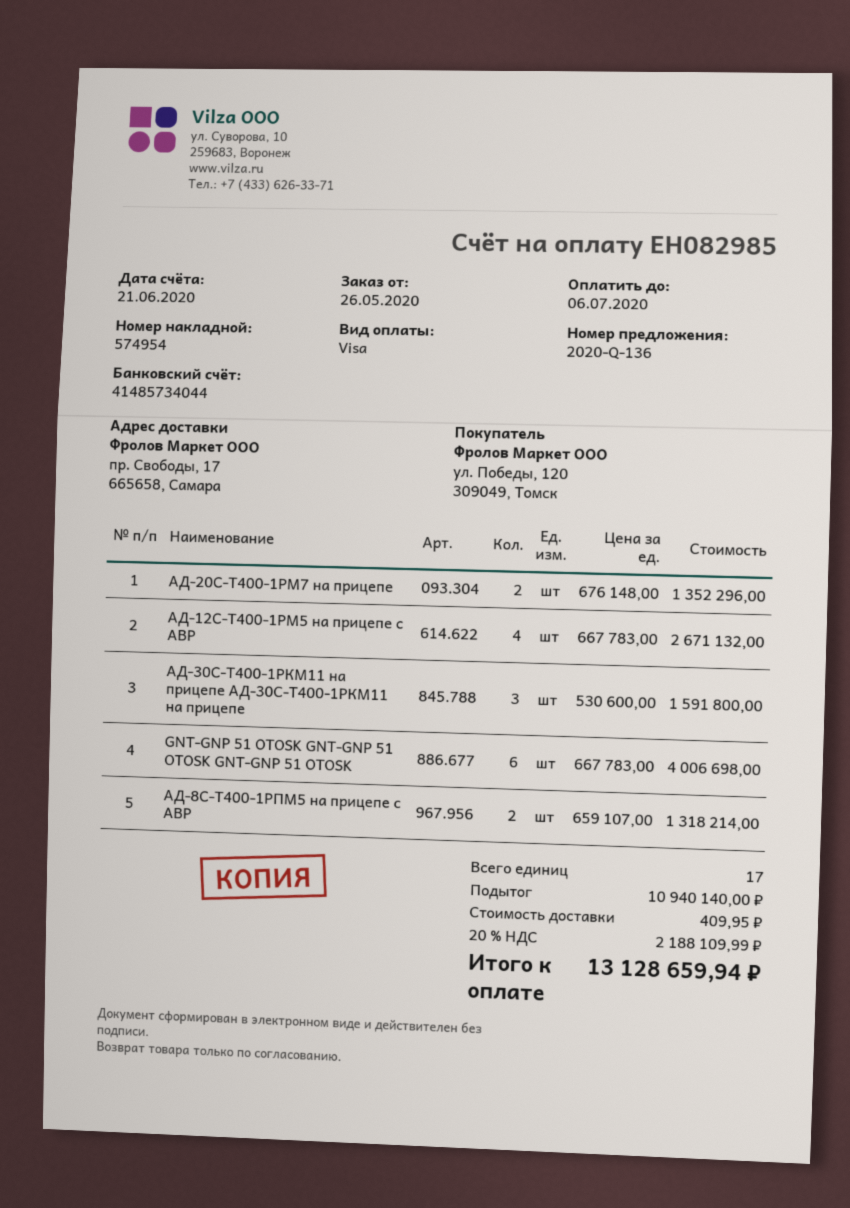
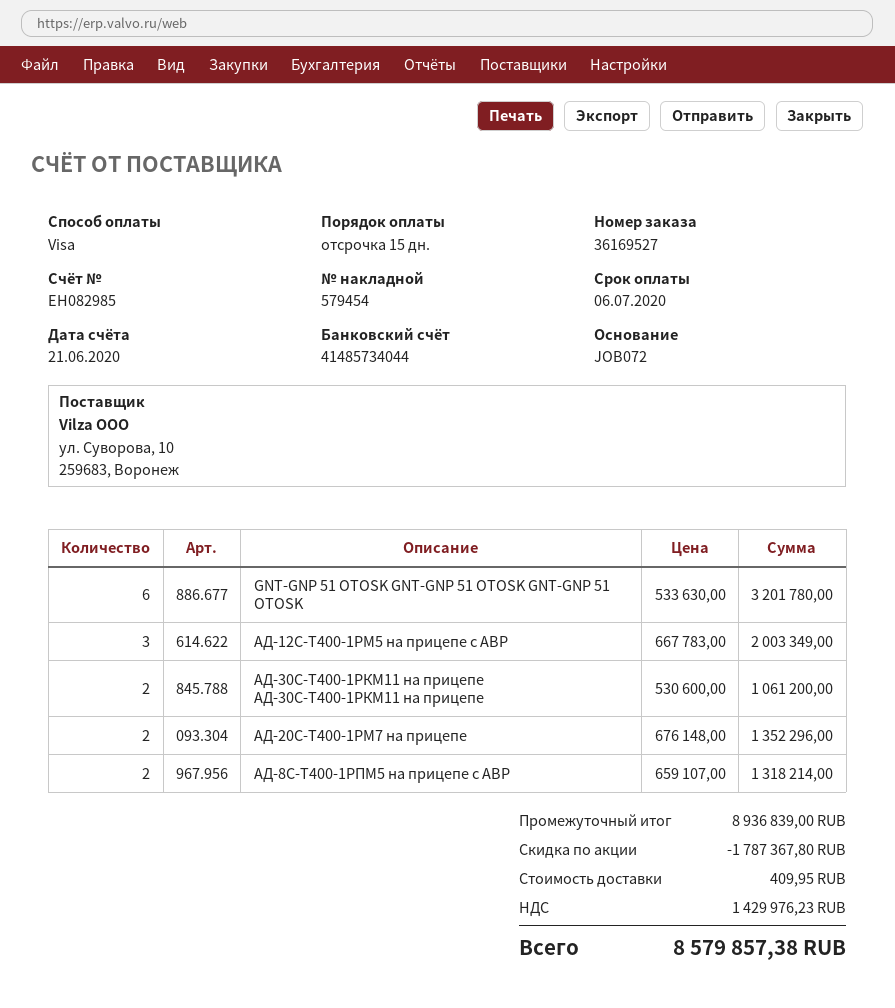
delivery note number: 574954 -> 579454
АД-12С-Т400-1РМ5 на прицепе с АВР: 4 x 667783.00 = 2671132.00 -> 3 x 667783.00 = 2003349.00
АД-30С-Т400-1РКМ11 на прицепе АД-30С-Т400-1РКМ11 на прицепе: 3 x 530600.00 = 1591800.00 -> 2 x 530600.00 = 1061200.00
GNT-GNP 51 OTOSK GNT-GNP 51 OTOSK GNT-GNP 51 OTOSK: 6 x 667783.00 = 4006698.00 -> 6 x 533630.00 = 3201780.00
subtotal: 10940140.00 -> 8936839.00
discount: none -> 1787367.80
tax: 2188109.99 -> 1429976.23
total: 13128659.94 -> 8579857.38

